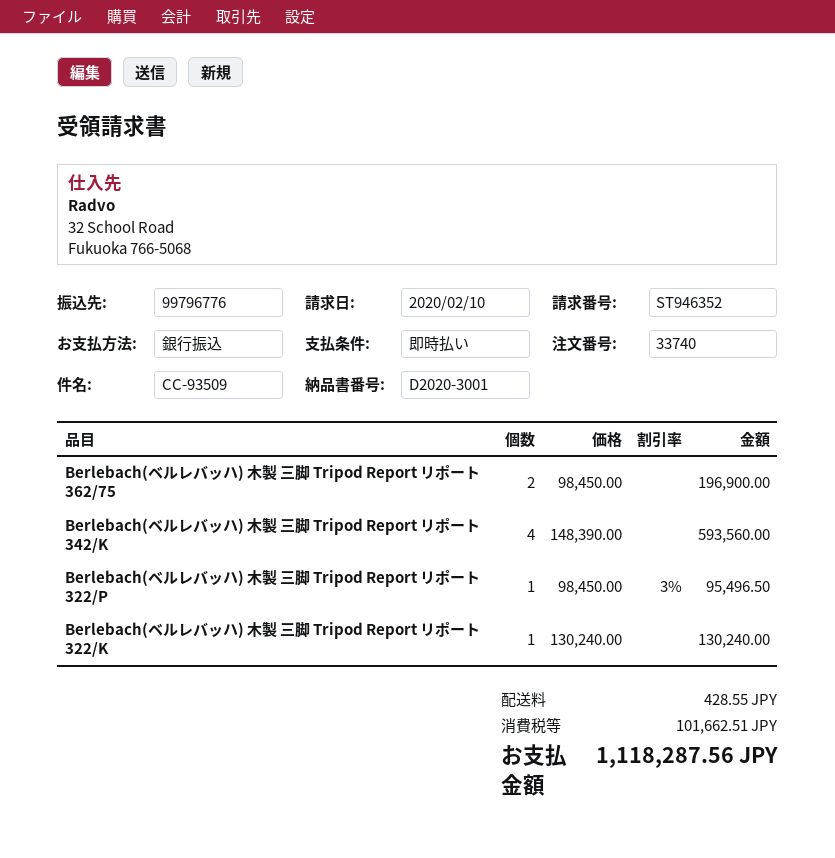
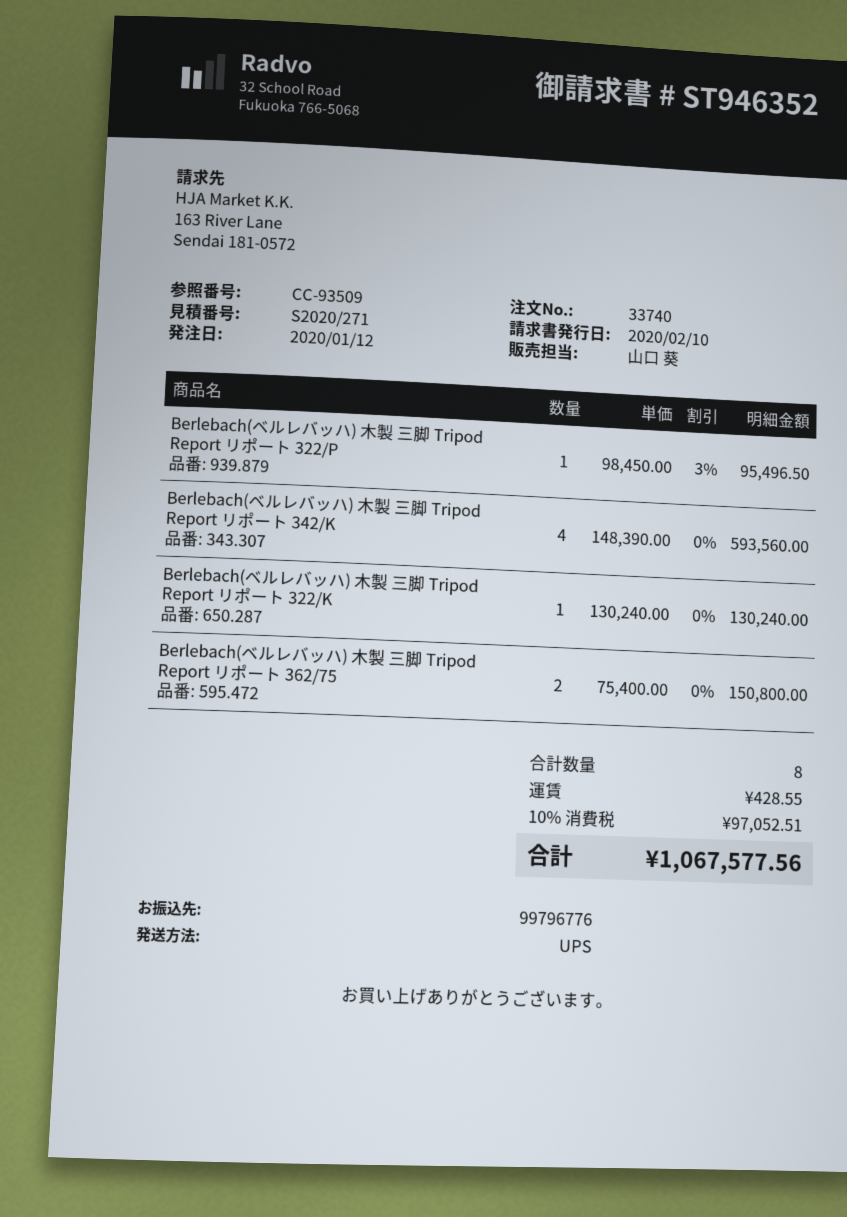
Berlebach(ベルレバッハ) 木製 三脚 Tripod Report リポート 362/75: 2 x 98450.00 = 196900.00 -> 2 x 75400.00 = 150800.00
tax: 101662.51 -> 97052.51
total: 1118287.56 -> 1067577.56

